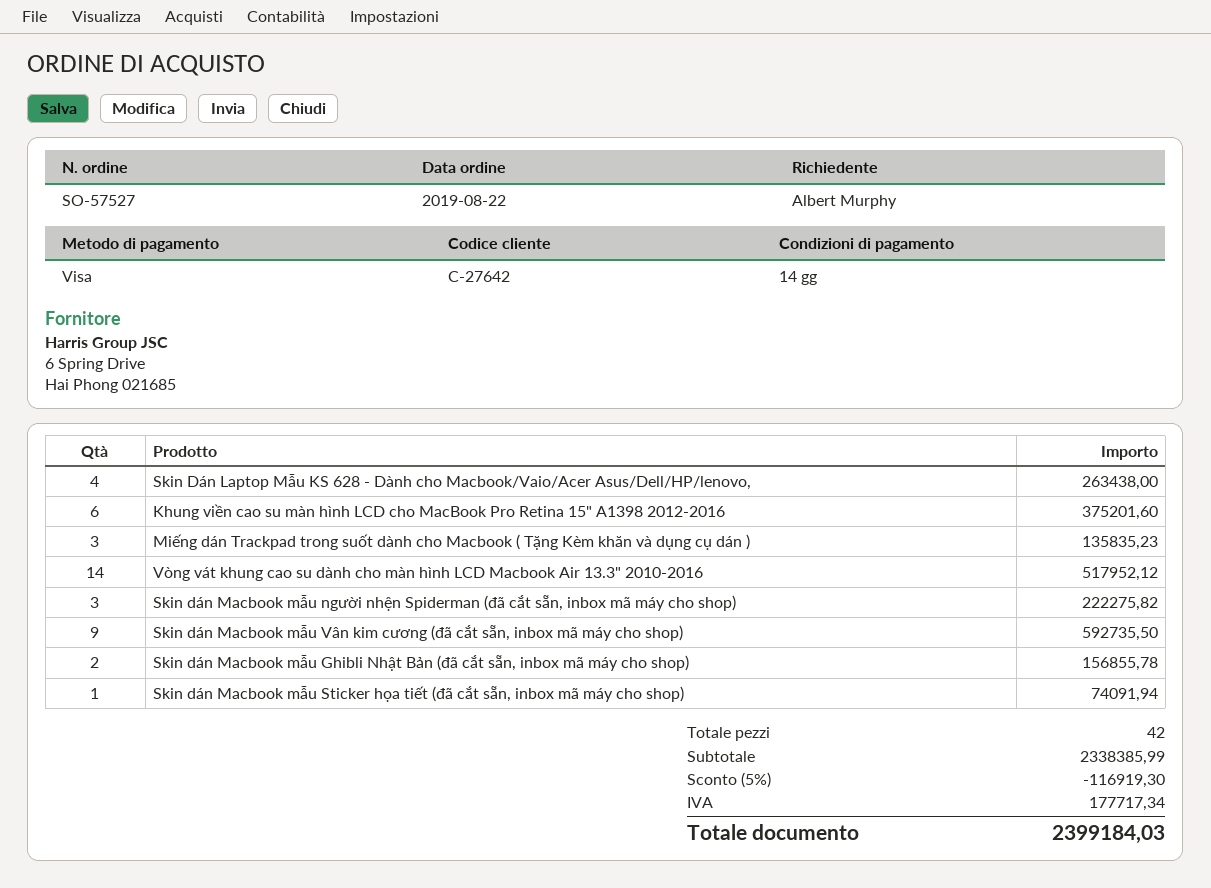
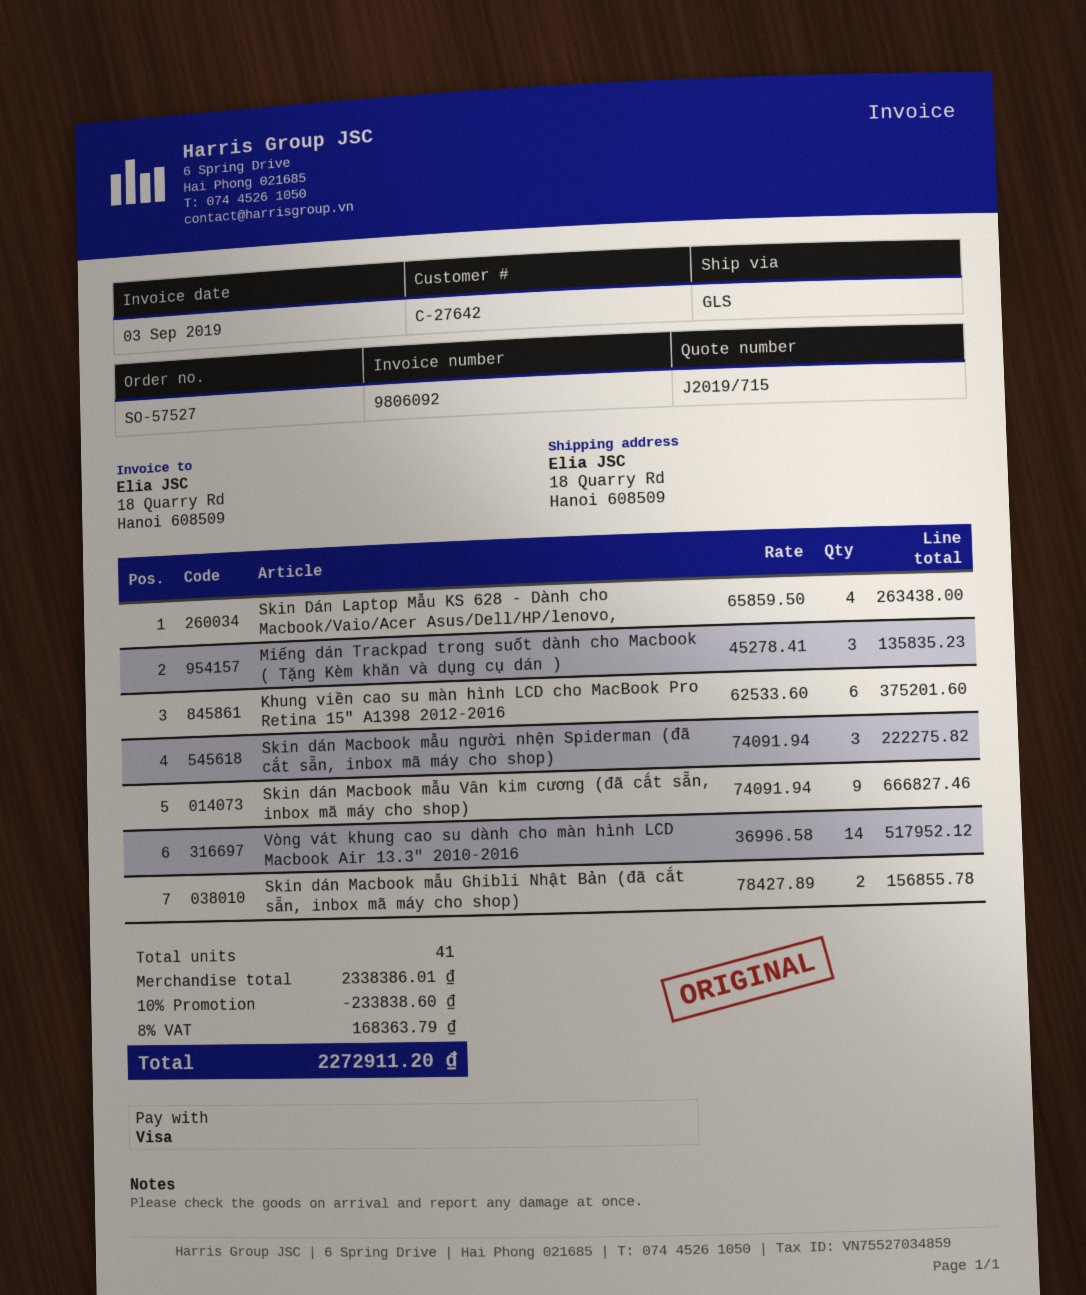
Skin dán Macbook mẫu Vân kim cương (đã cắt sẵn, inbox mã máy cho shop): 9 for 592735.50 -> 9 for 666827.46
Skin dán Macbook mẫu Sticker họa tiết (đã cắt sẵn, inbox mã máy cho shop): 1 for 74091.94 -> none
total quantity: 42 -> 41
subtotal: 2338385.99 -> 2338386.01
discount: 5% = 116919.30 -> 10% = 233838.60
tax: 177717.34 -> 168363.79
total: 2399184.03 -> 2272911.20

